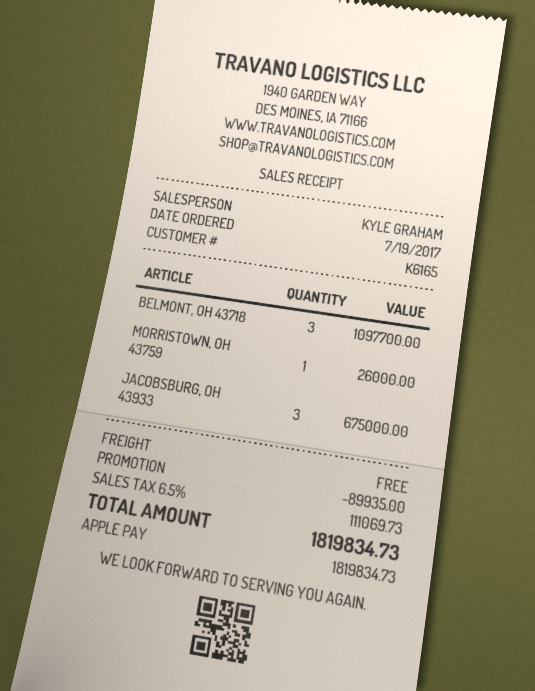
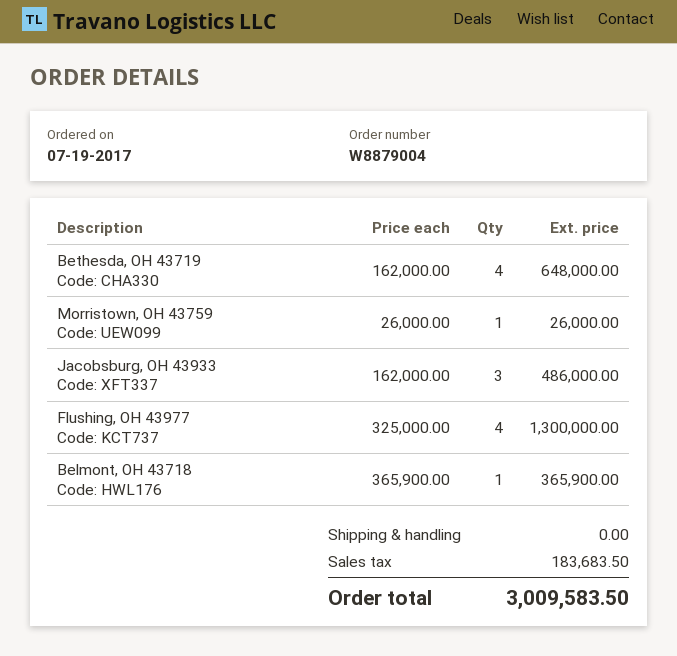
BELMONT, OH 43718: 3 for 1097700.00 -> 1 for 365900.00
JACOBSBURG, OH 43933: 3 for 675000.00 -> 3 for 486000.00
Bethesda, OH 43719: none -> 4 for 648000.00
Flushing, OH 43977: none -> 4 for 1300000.00
discount: 89935.00 -> none
tax: 111069.73 -> 183683.50
total: 1819834.73 -> 3009583.50

